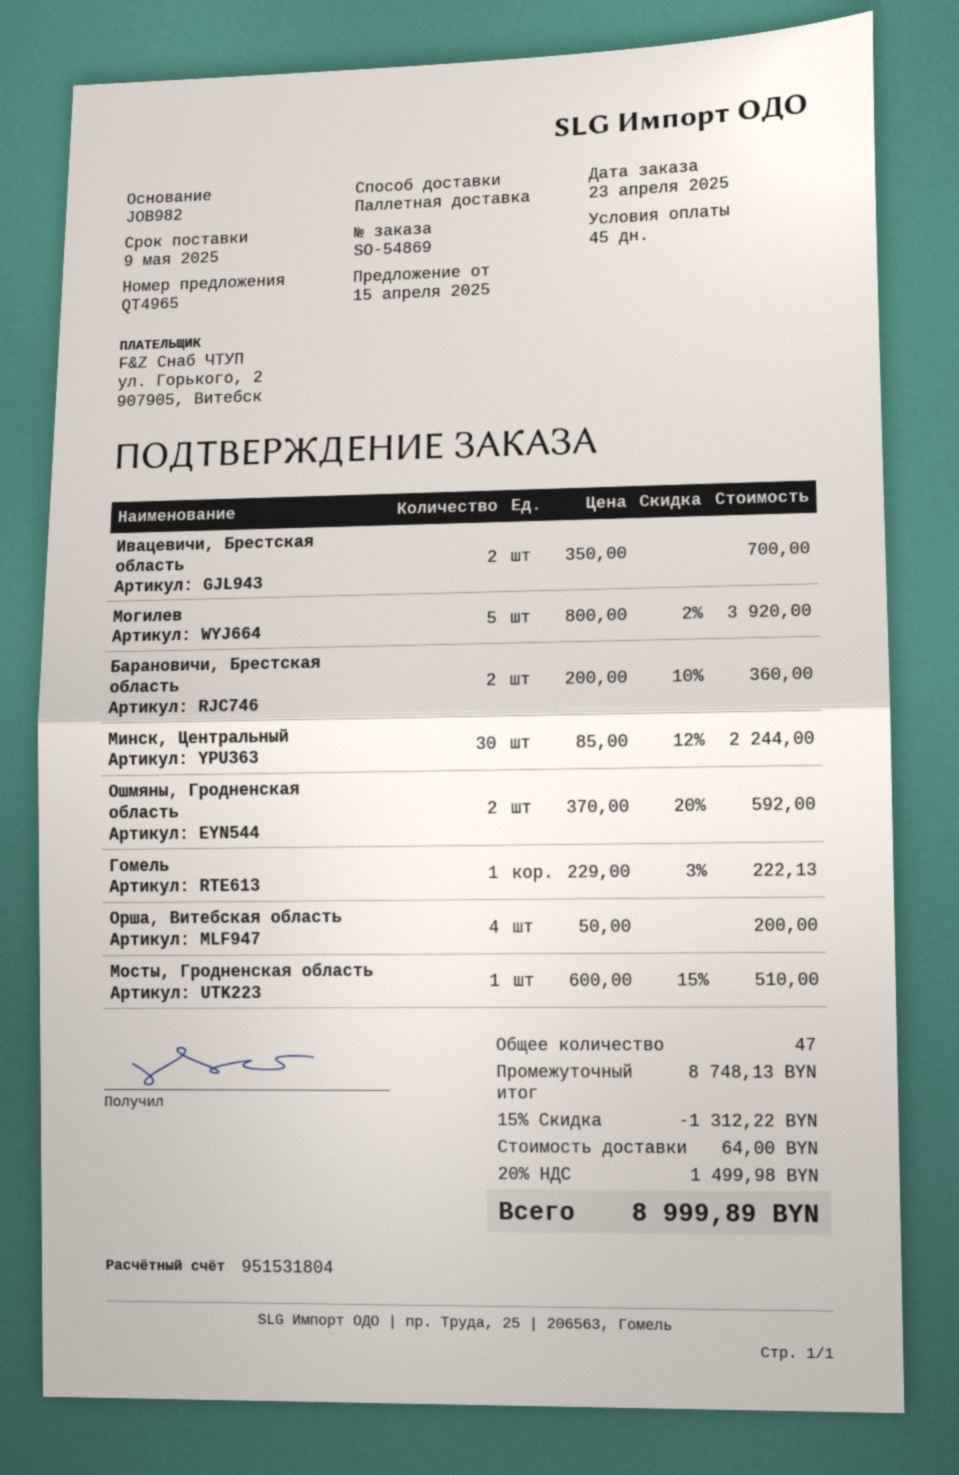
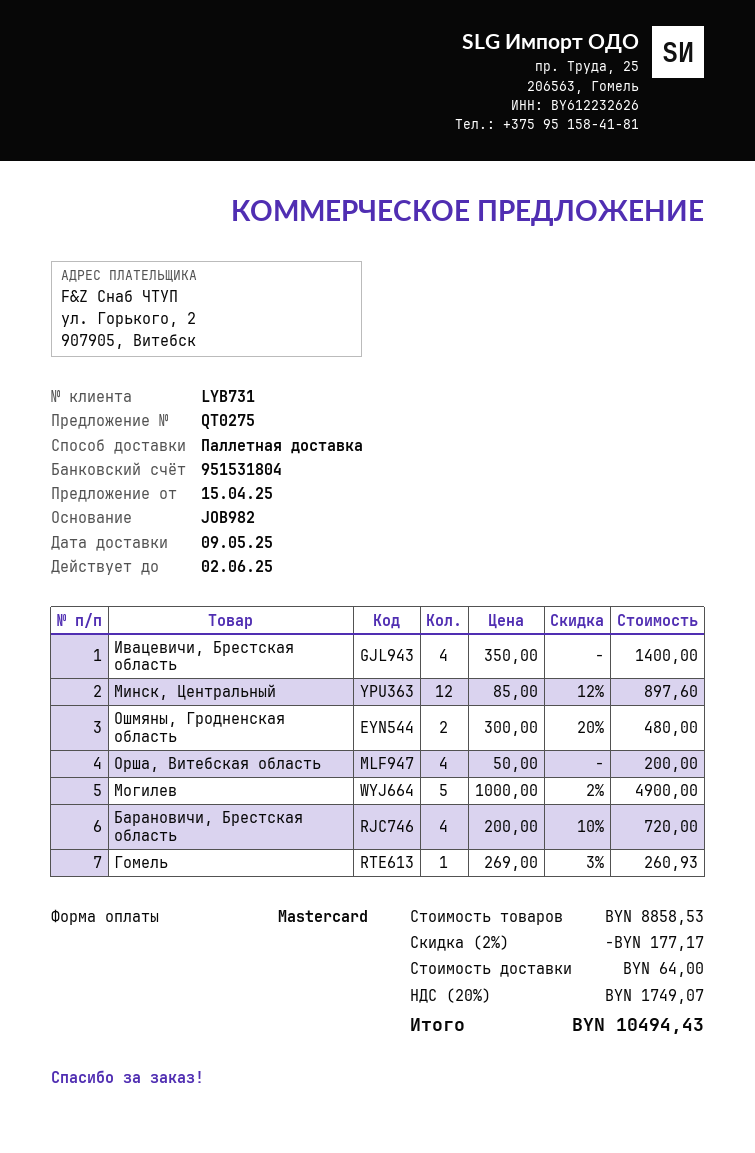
quote number: QT4965 -> QT0275
Ивацевичи, Брестская область: 2 x 350.00 = 700.00 -> 4 x 350.00 = 1400.00
Могилев: 5 x 800.00 - 2% = 3920.00 -> 5 x 1000.00 - 2% = 4900.00
Барановичи, Брестская область: 2 x 200.00 - 10% = 360.00 -> 4 x 200.00 - 10% = 720.00
Минск, Центральный: 30 x 85.00 - 12% = 2244.00 -> 12 x 85.00 - 12% = 897.60
Ошмяны, Гродненская область: 2 x 370.00 - 20% = 592.00 -> 2 x 300.00 - 20% = 480.00
Гомель: 1 x 229.00 - 3% = 222.13 -> 1 x 269.00 - 3% = 260.93
Мосты, Гродненская область: 1 x 600.00 - 15% = 510.00 -> none
subtotal: 8748.13 -> 8858.53
discount: 15% = 1312.22 -> 2% = 177.17
tax: 20% = 1499.98 -> 20% = 1749.07
total: 8999.89 -> 10494.43

